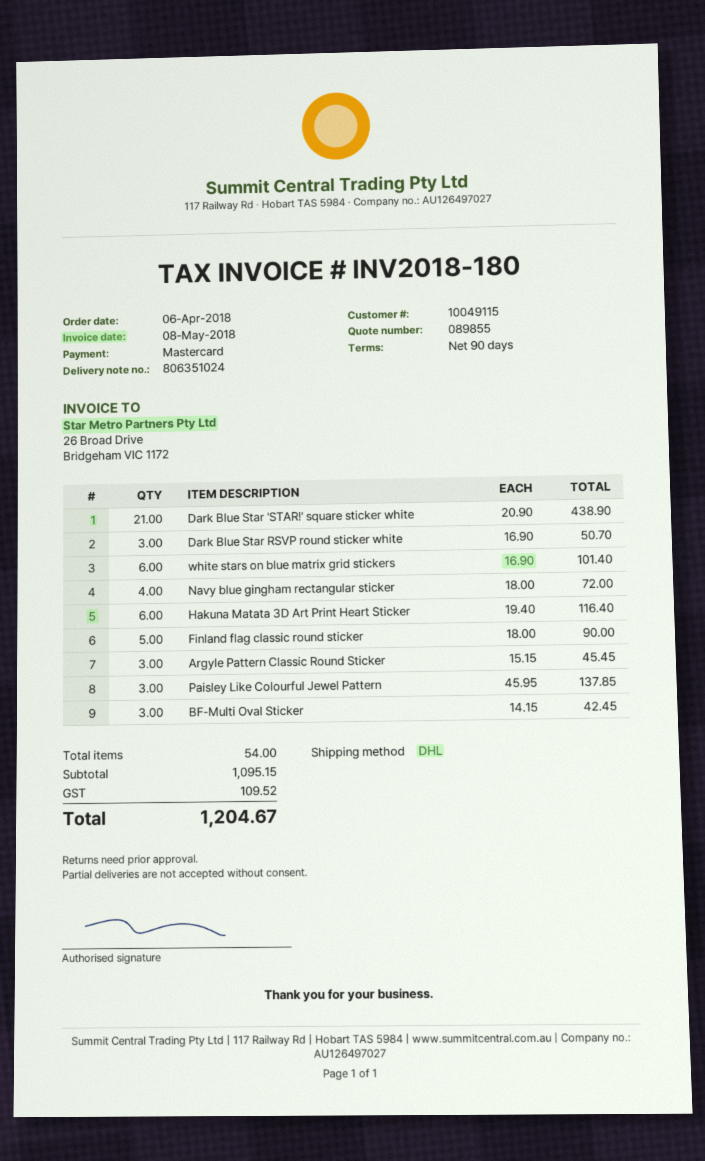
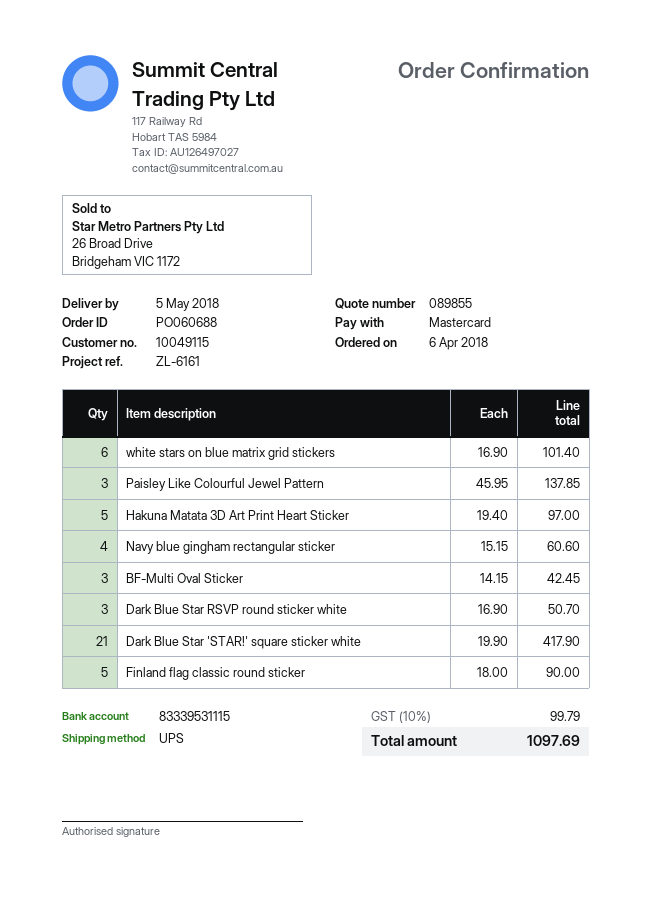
shipping method: DHL -> UPS
Dark Blue Star 'STAR!' square sticker white: 21 x 20.90 = 438.90 -> 21 x 19.90 = 417.90
Navy blue gingham rectangular sticker: 4 x 18.00 = 72.00 -> 4 x 15.15 = 60.60
Hakuna Matata 3D Art Print Heart Sticker: 6 x 19.40 = 116.40 -> 5 x 19.40 = 97.00
Argyle Pattern Classic Round Sticker: 3 x 15.15 = 45.45 -> none
tax: 109.52 -> 99.79
total: 1204.67 -> 1097.69

